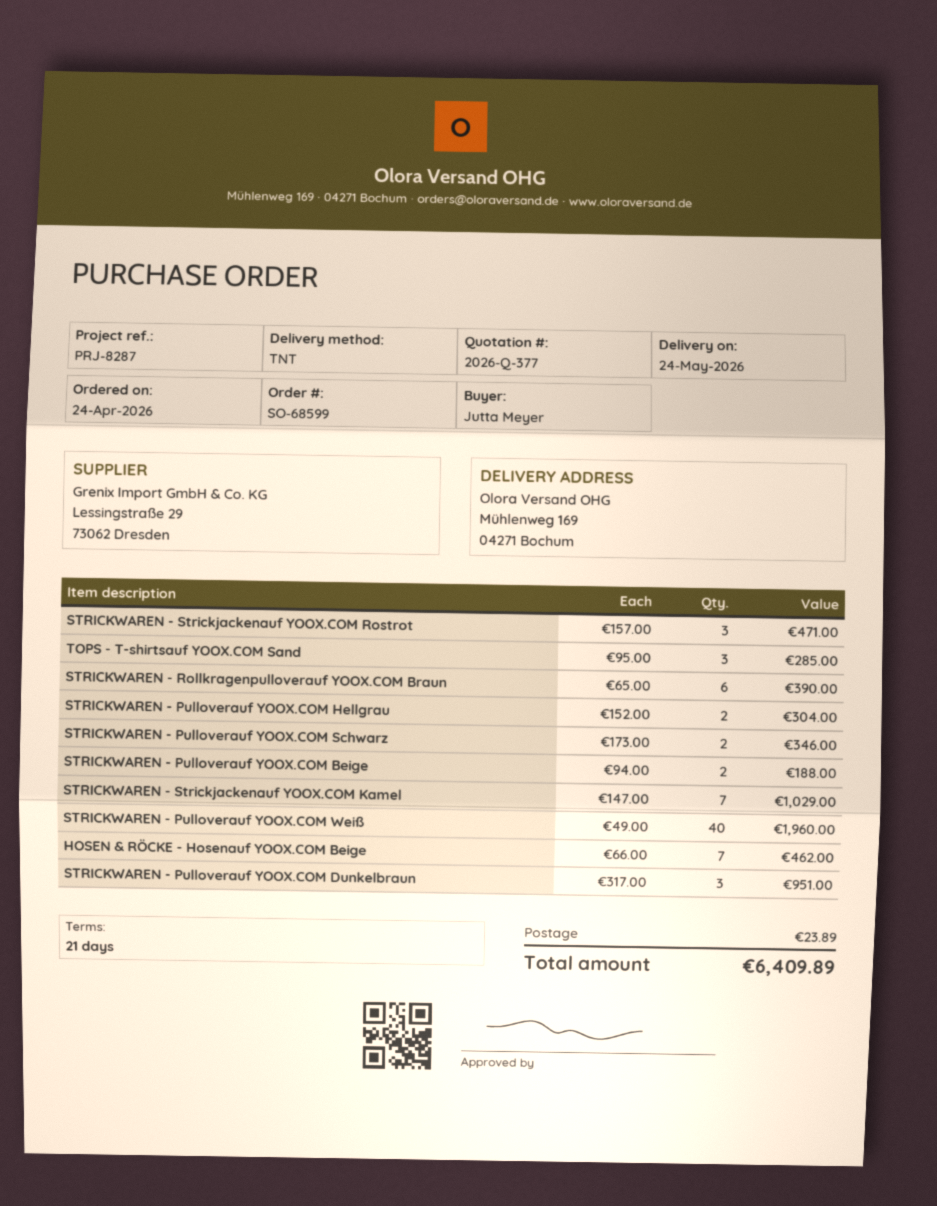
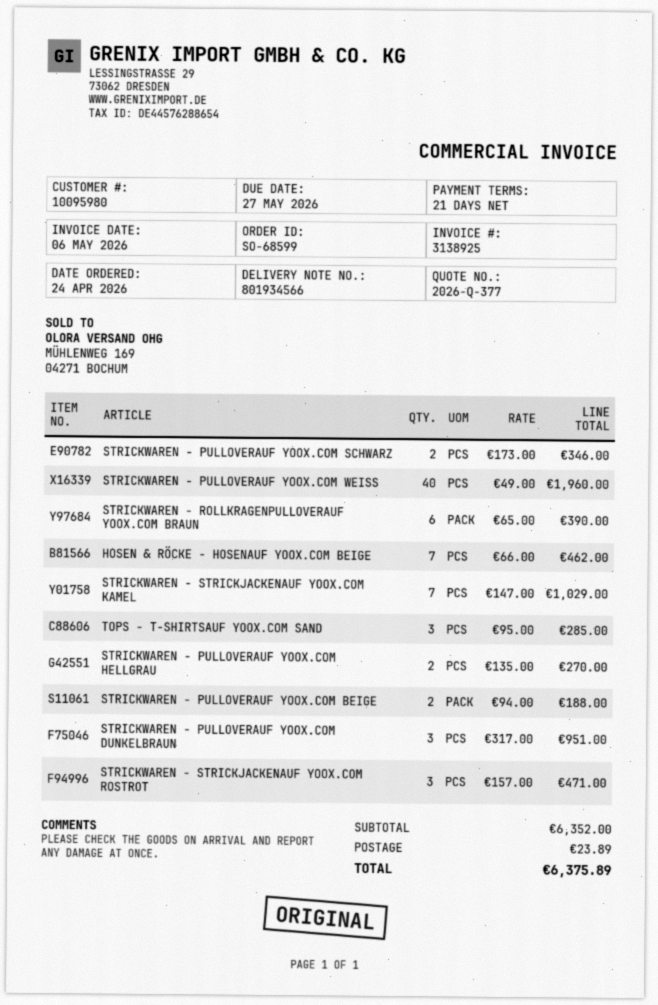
STRICKWAREN - Pulloverauf YOOX.COM Hellgrau: 2 x 152.00 = 304.00 -> 2 x 135.00 = 270.00
total: 6409.89 -> 6375.89

